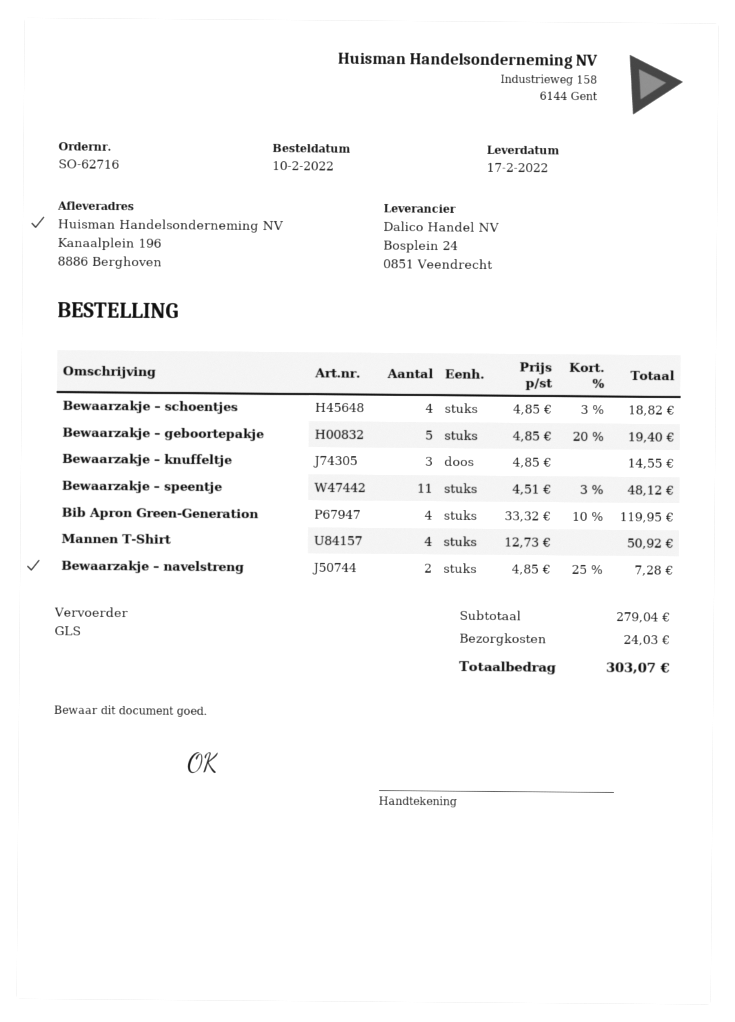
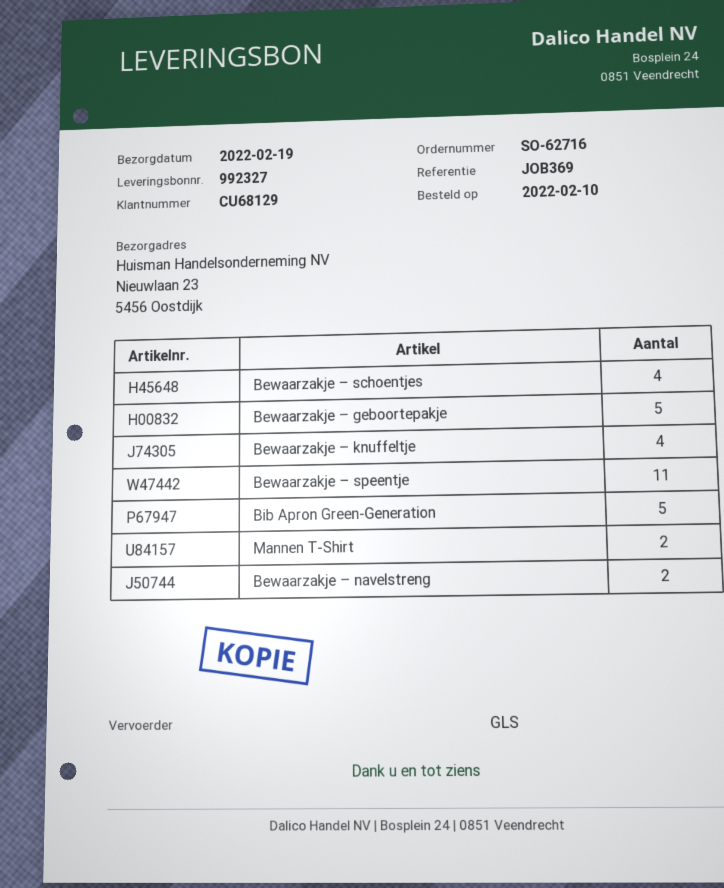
delivery date: 2022-02-17 -> 2022-02-19
ship to: Kanaalplein 196, 8886 Berghoven -> Nieuwlaan 23, 5456 Oostdijk
Bewaarzakje – knuffeltje: 3 -> 4
Bib Apron Green-Generation: 4 -> 5
Mannen T-Shirt: 4 -> 2

